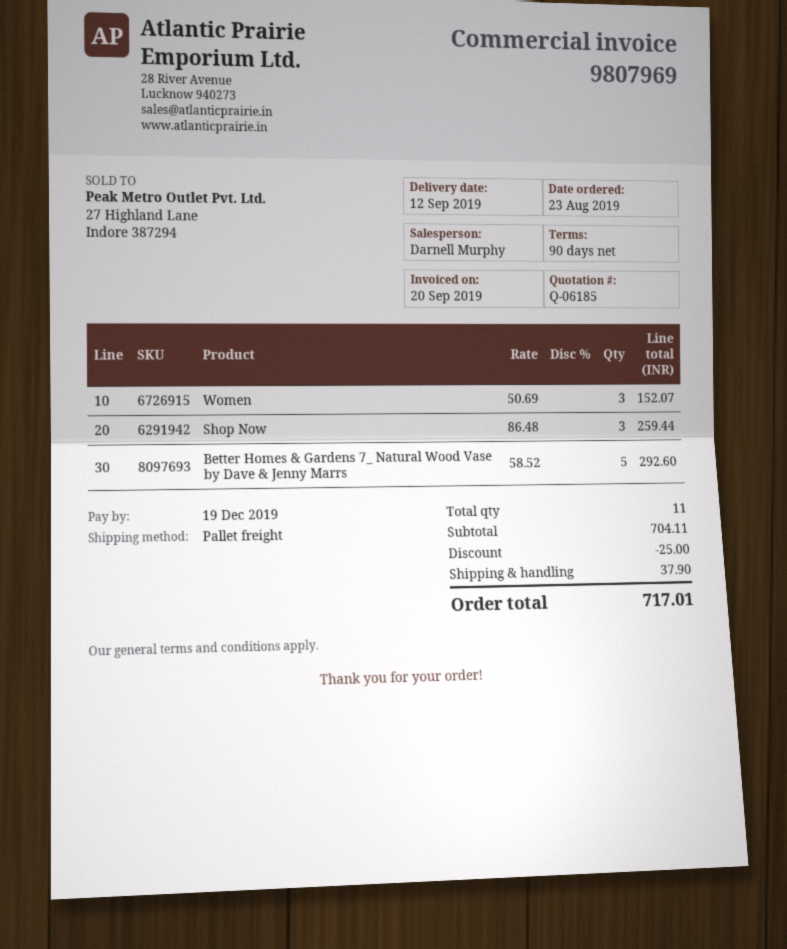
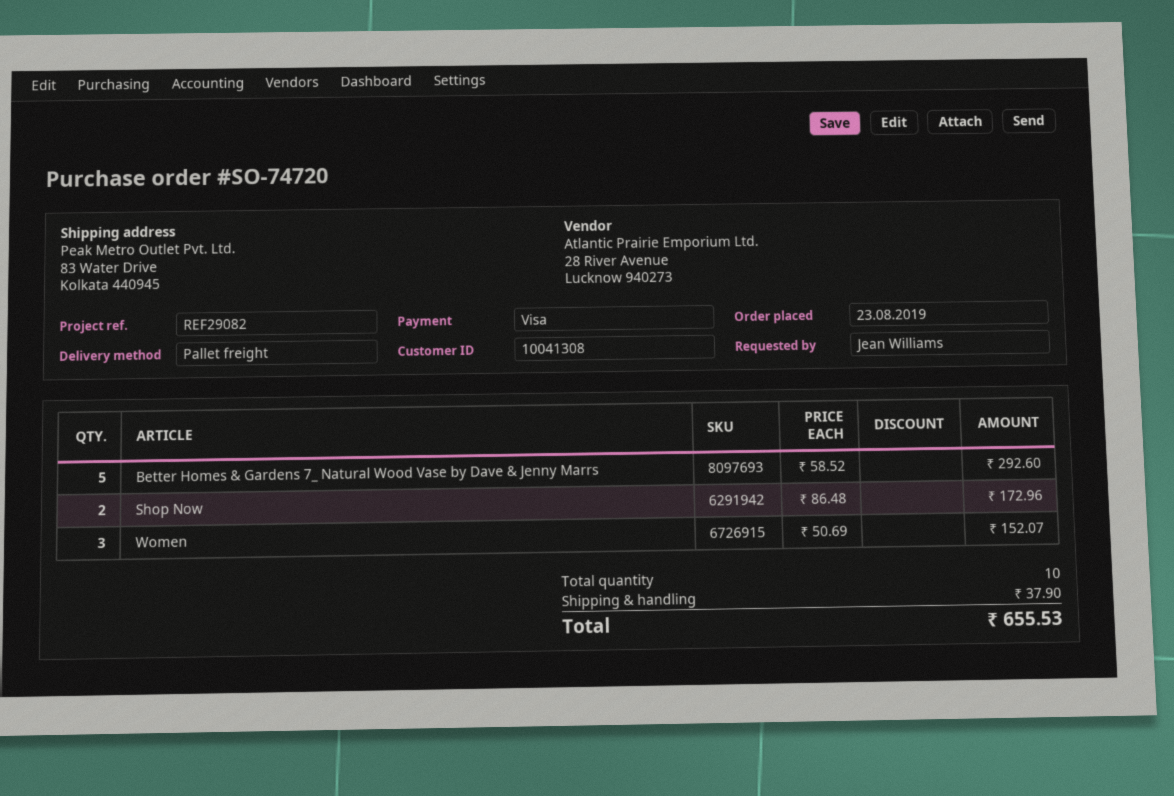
Shop Now: 3 x 86.48 = 259.44 -> 2 x 86.48 = 172.96
total quantity: 11 -> 10
discount: 25.00 -> none
total: 717.01 -> 655.53

